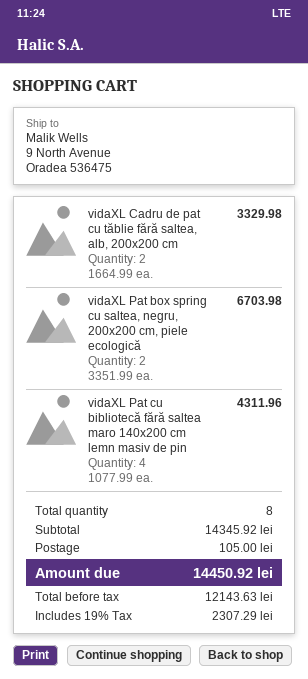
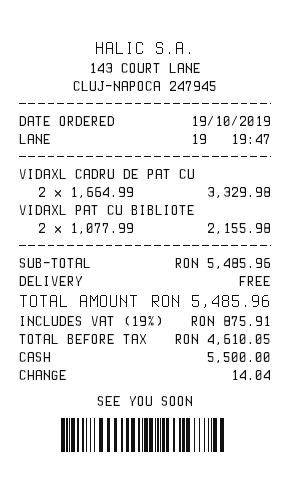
vidaXL Pat box spring cu saltea, negru, 200x200 cm, piele ecologică: 2 x 3351.99 = 6703.98 -> none
vidaXL Pat cu bibliotecă fără saltea maro 140x200 cm lemn masiv de pin: 4 x 1077.99 = 4311.96 -> 2 x 1077.99 = 2155.98
subtotal: 14345.92 -> 5485.96
shipping: 105.00 -> 0.00
net: 12143.63 -> 4610.05
tax: 19% = 2307.29 -> 19% = 875.91
total: 14450.92 -> 5485.96

